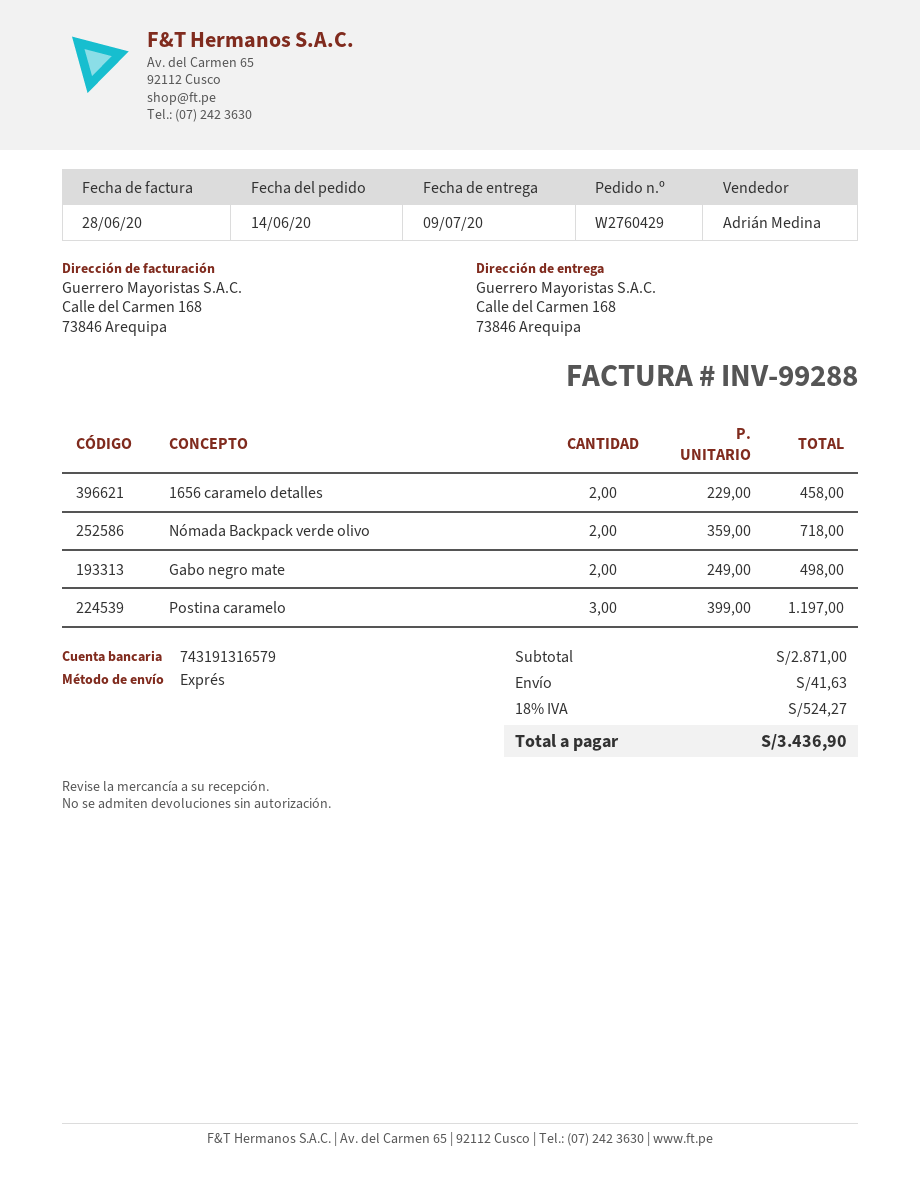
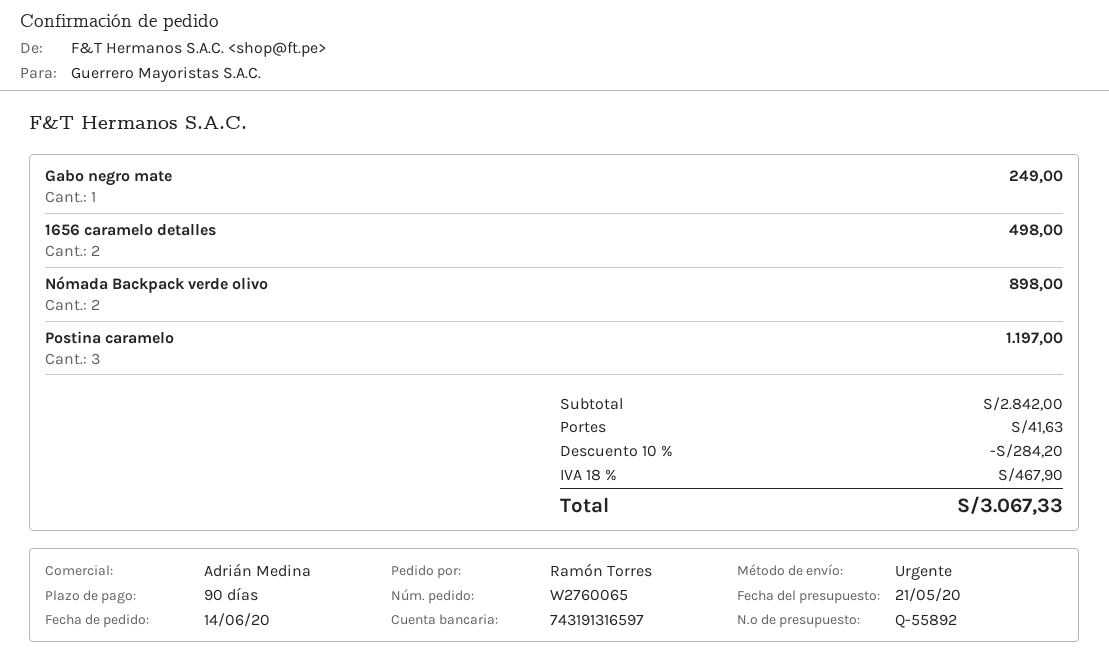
order number: W2760429 -> W2760065
bank account: 743191316579 -> 743191316597
1656 caramelo detalles: 2 for 458.00 -> 2 for 498.00
Nómada Backpack verde olivo: 2 for 718.00 -> 2 for 898.00
Gabo negro mate: 2 for 498.00 -> 1 for 249.00
subtotal: 2871.00 -> 2842.00
discount: none -> 10% = 284.20
tax: 18% = 524.27 -> 18% = 467.90
total: 3436.90 -> 3067.33

